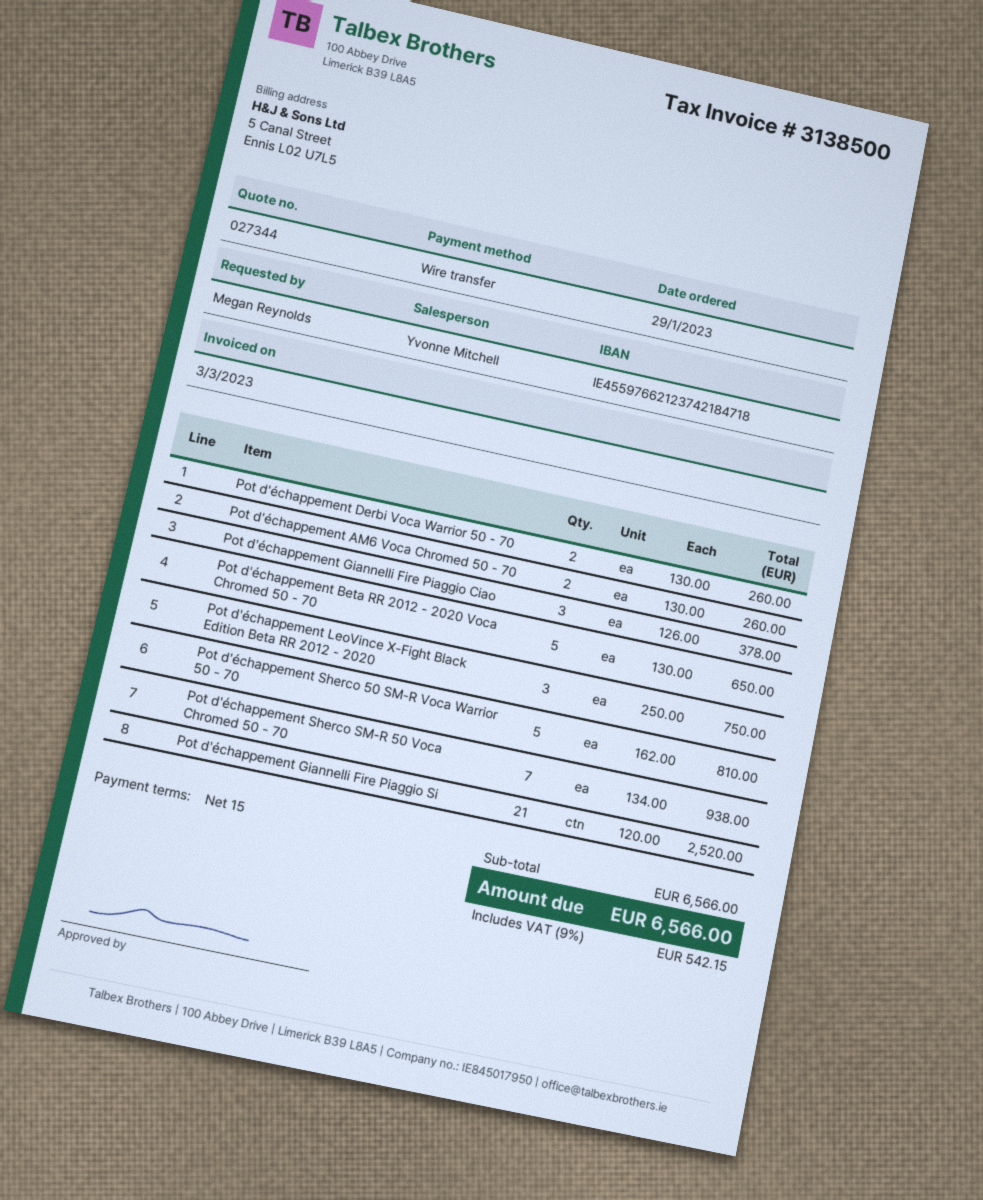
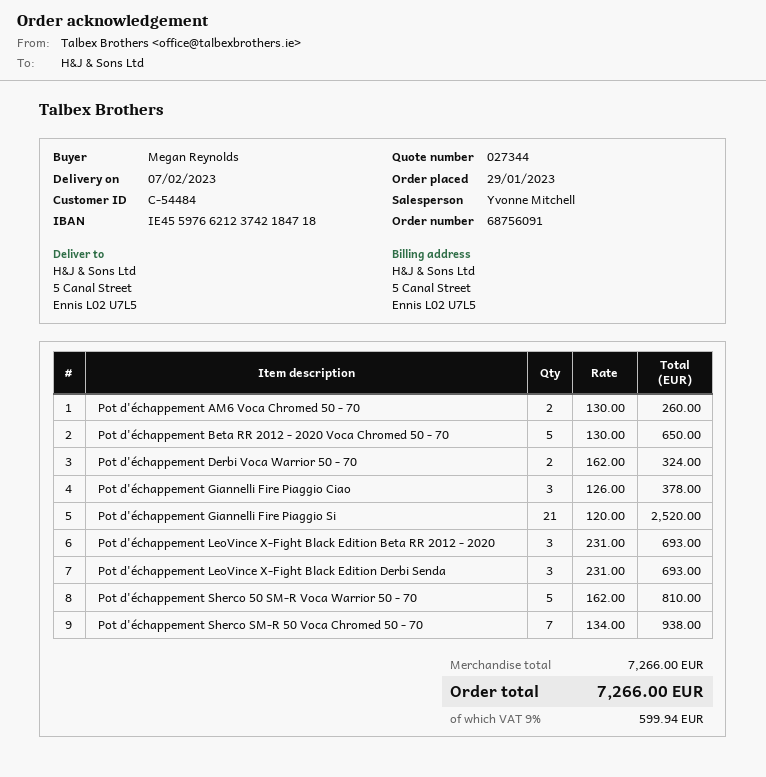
Pot d'échappement Derbi Voca Warrior 50 - 70: 2 x 130.00 = 260.00 -> 2 x 162.00 = 324.00
Pot d'échappement LeoVince X-Fight Black Edition Beta RR 2012 - 2020: 3 x 250.00 = 750.00 -> 3 x 231.00 = 693.00
Pot d'échappement LeoVince X-Fight Black Edition Derbi Senda: none -> 3 x 231.00 = 693.00
subtotal: 6566.00 -> 7266.00
tax: 9% = 542.15 -> 9% = 599.94
total: 6566.00 -> 7266.00

